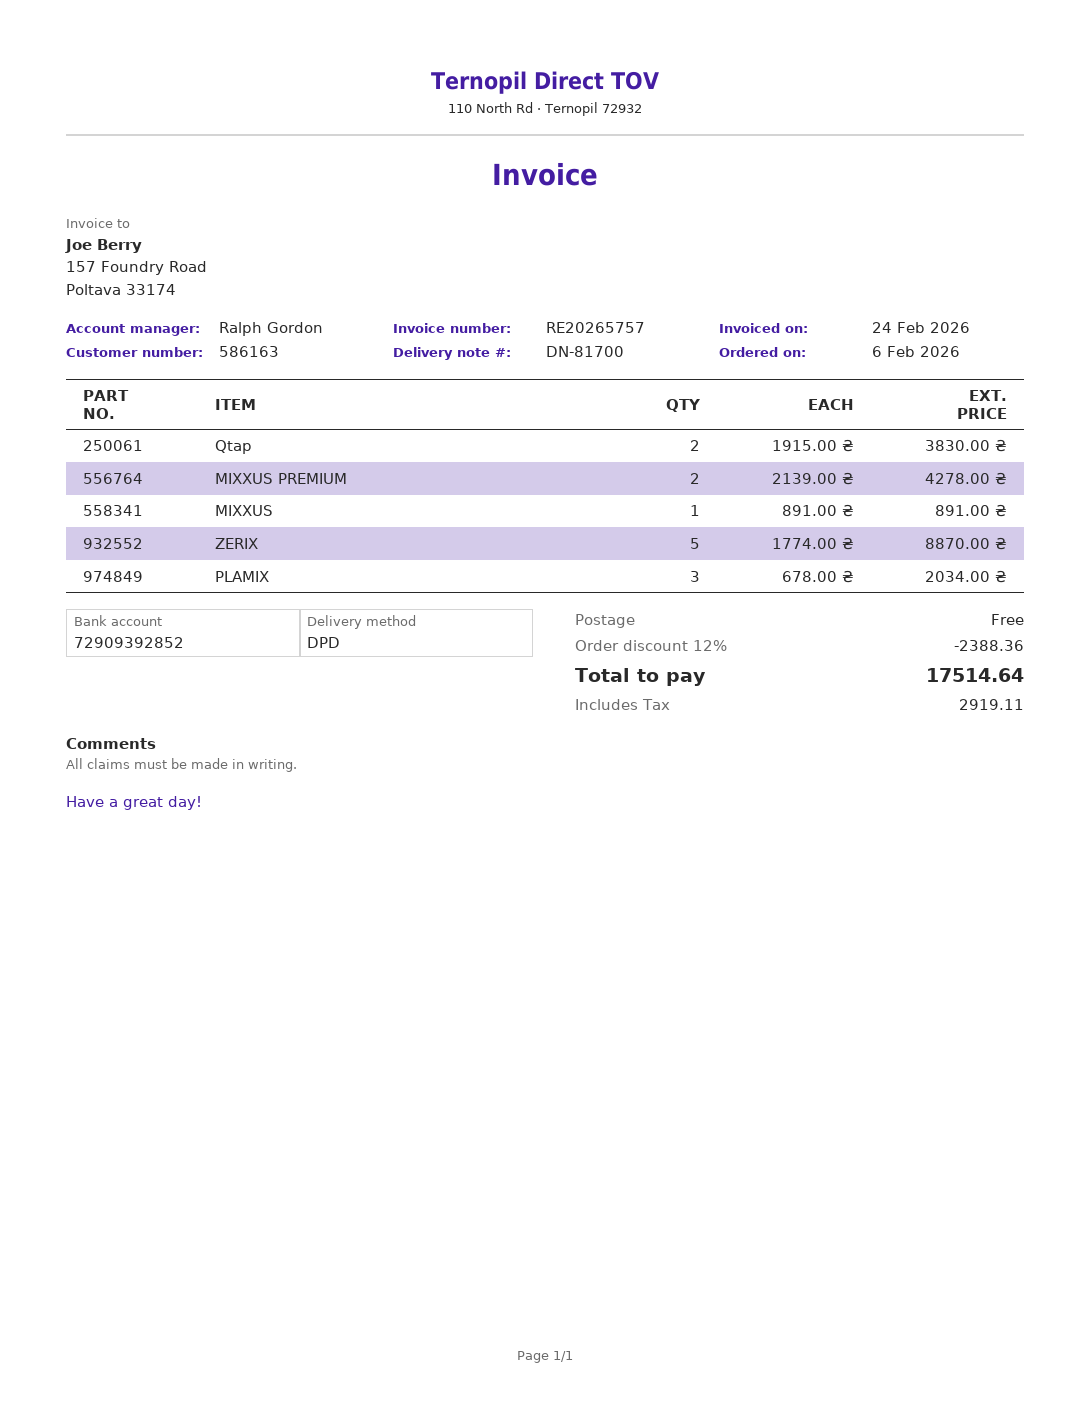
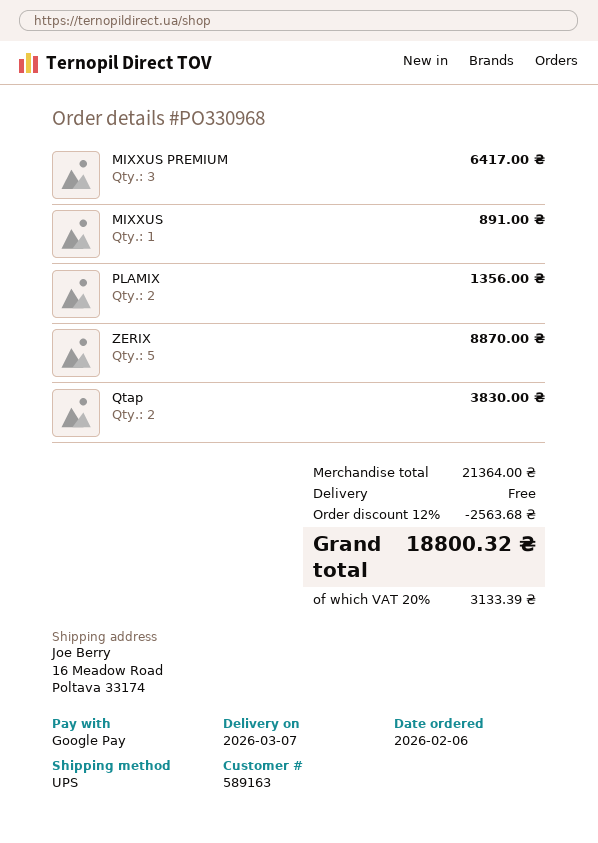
customer number: 586163 -> 589163
shipping method: DPD -> UPS
MIXXUS PREMIUM: 2 for 4278.00 -> 3 for 6417.00
PLAMIX: 3 for 2034.00 -> 2 for 1356.00
discount: 12% = 2388.36 -> 12% = 2563.68
tax: 2919.11 -> 3133.39
total: 17514.64 -> 18800.32

